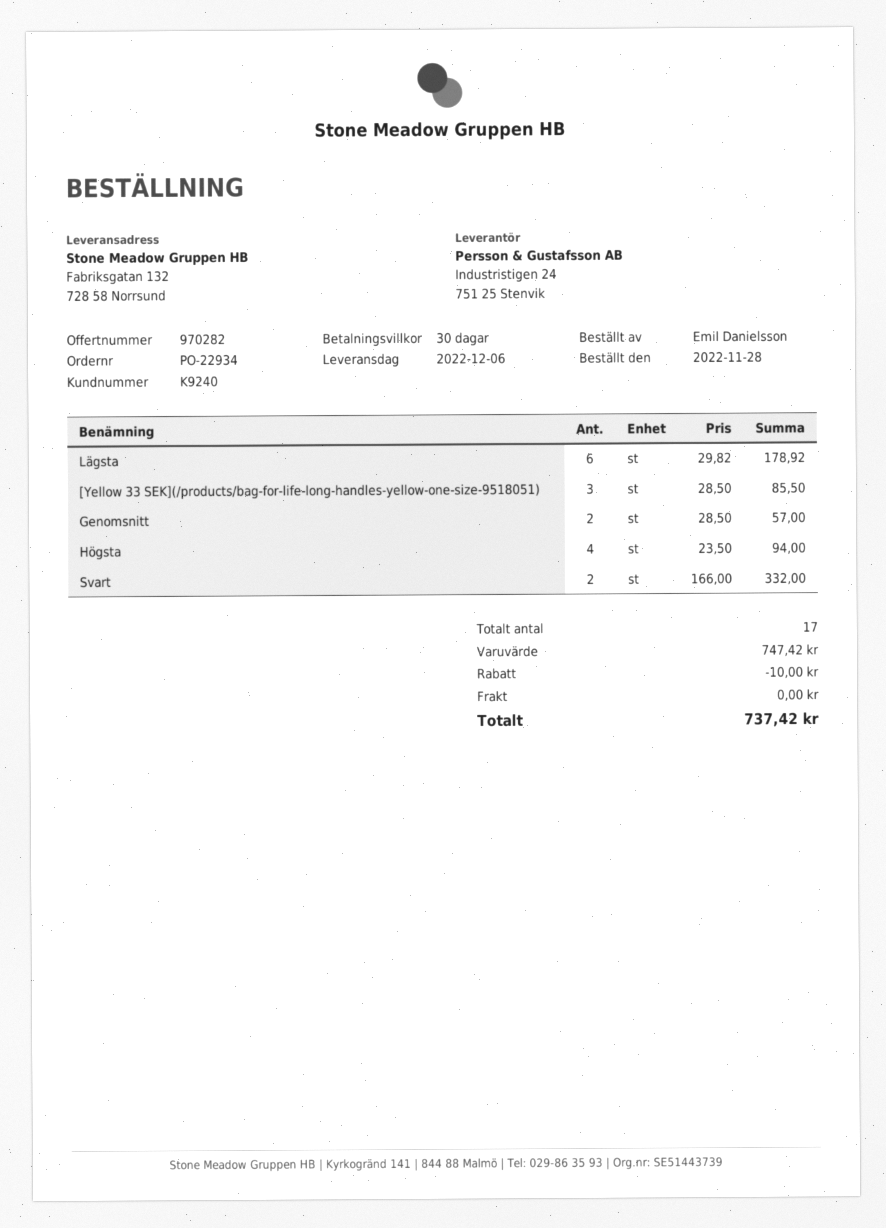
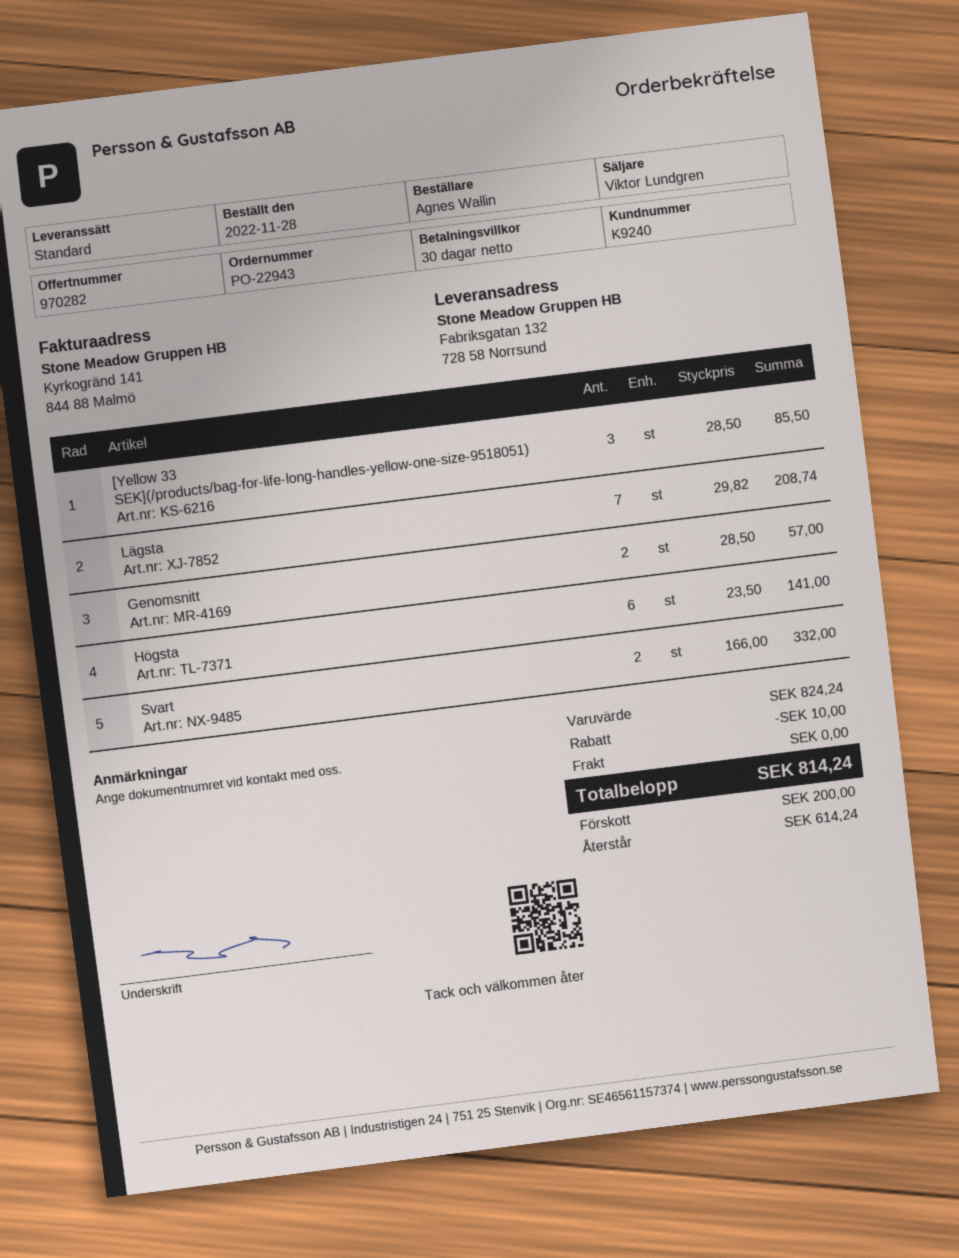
order number: PO-22934 -> PO-22943
ordered by: Emil Danielsson -> Agnes Wallin
Lägsta: 6 x 29.82 = 178.92 -> 7 x 29.82 = 208.74
Högsta: 4 x 23.50 = 94.00 -> 6 x 23.50 = 141.00
subtotal: 747.42 -> 824.24
total: 737.42 -> 814.24

